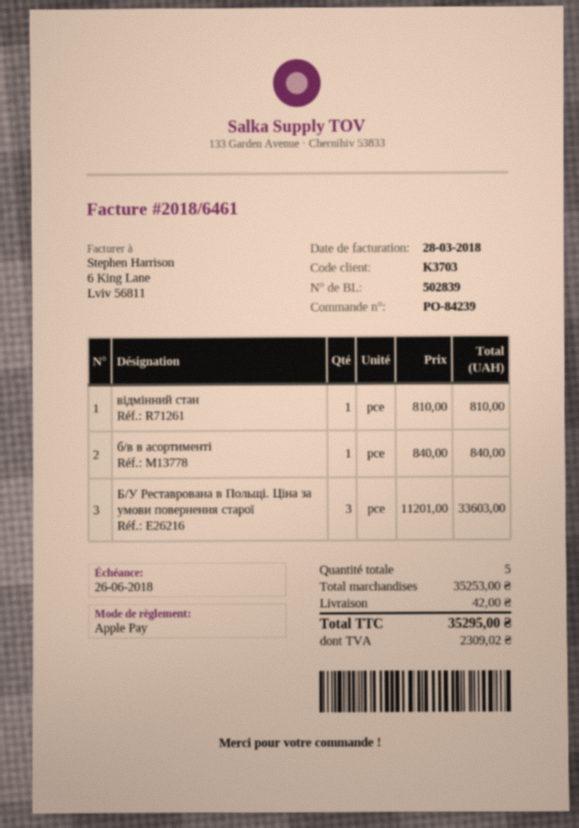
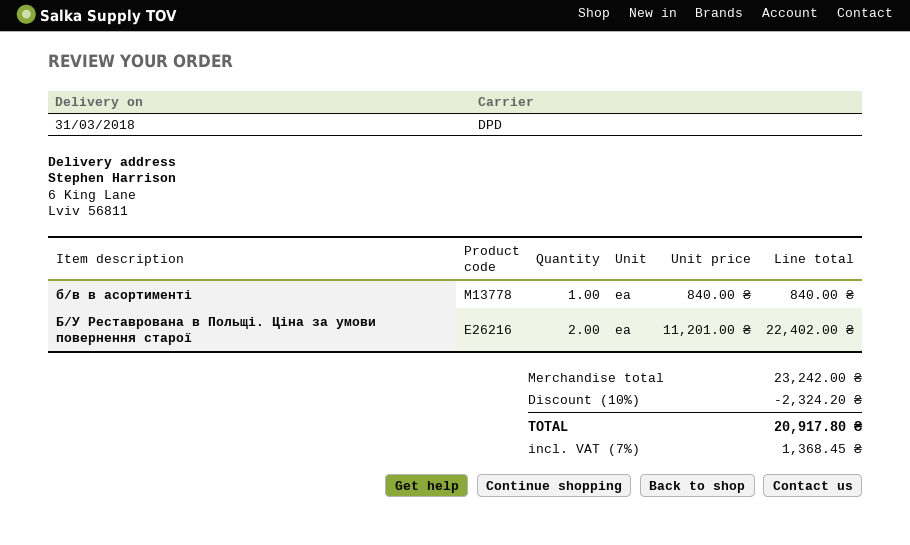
відмінний стан: 1 x 810.00 = 810.00 -> none
Б/У Реставрована в Польщі. Ціна за умови повернення старої: 3 x 11201.00 = 33603.00 -> 2 x 11201.00 = 22402.00
subtotal: 35253.00 -> 23242.00
discount: none -> 10% = 2324.20
shipping: 42.00 -> none
tax: 2309.02 -> 1368.45
total: 35295.00 -> 20917.80

